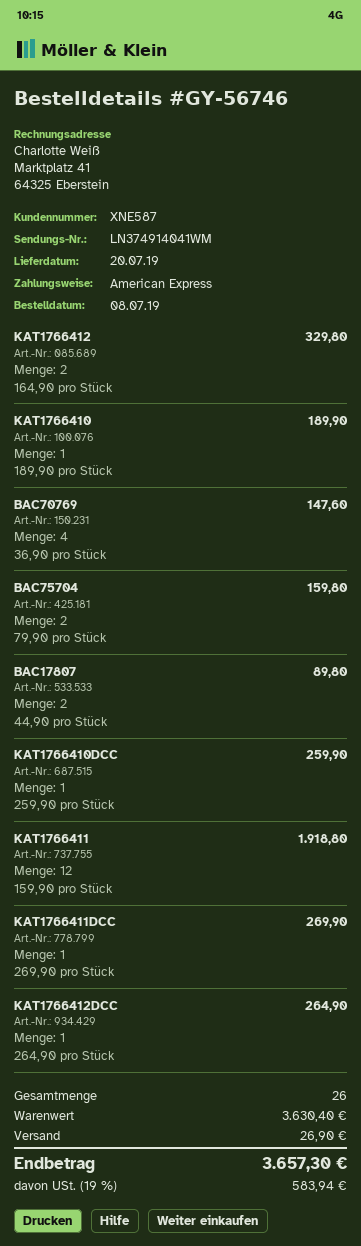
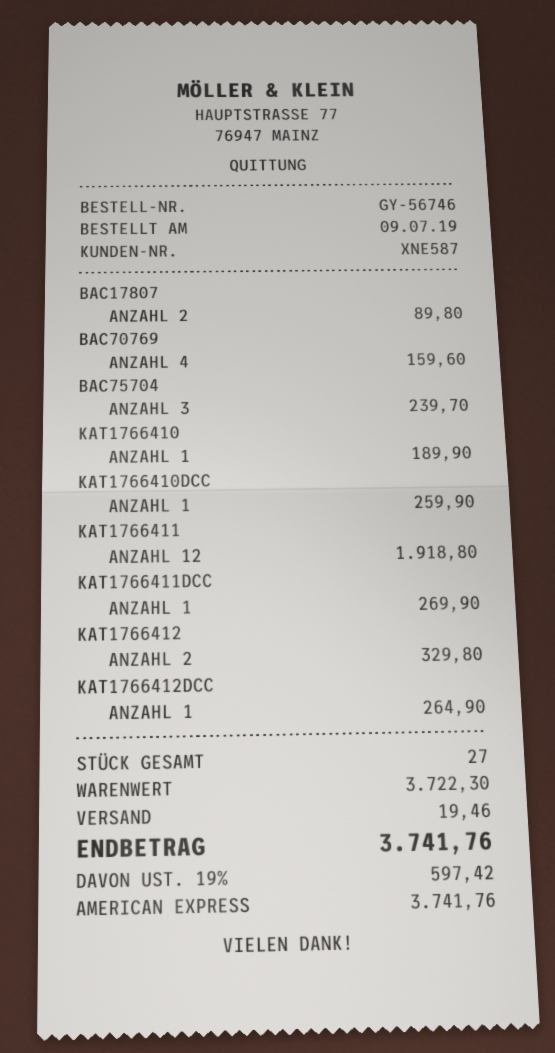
order date: 2019-07-08 -> 2019-07-09
BAC70769: 4 for 147.60 -> 4 for 159.60
BAC75704: 2 for 159.80 -> 3 for 239.70
total quantity: 26 -> 27
subtotal: 3630.40 -> 3722.30
shipping: 26.90 -> 19.46
tax: 19% = 583.94 -> 19% = 597.42
total: 3657.30 -> 3741.76

